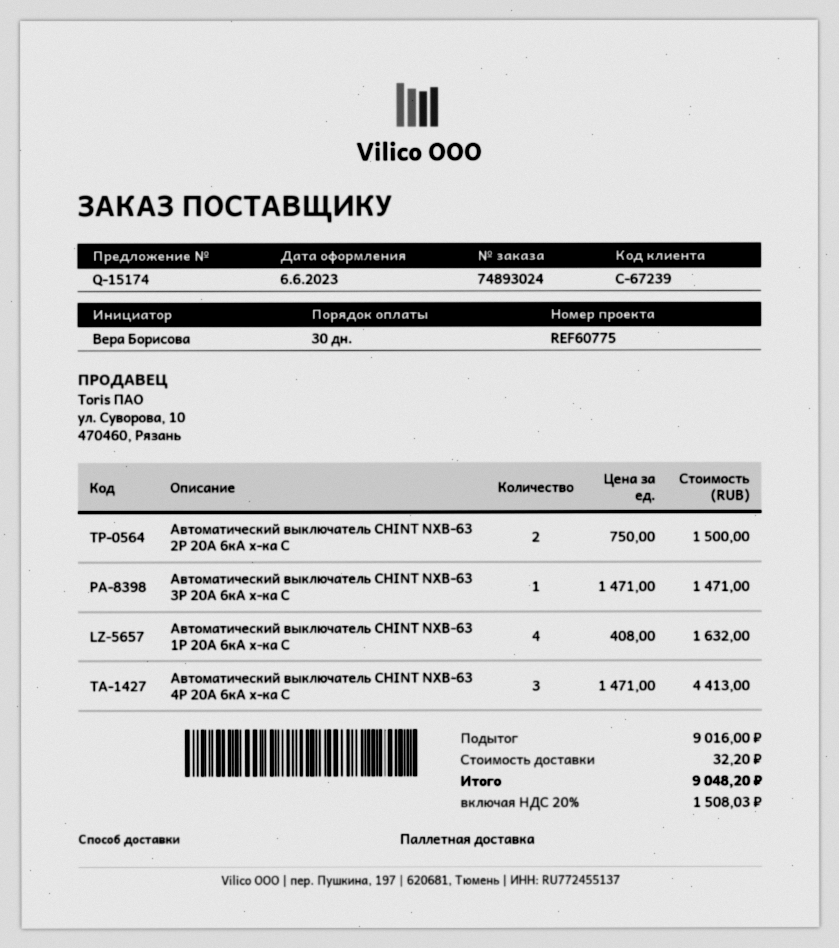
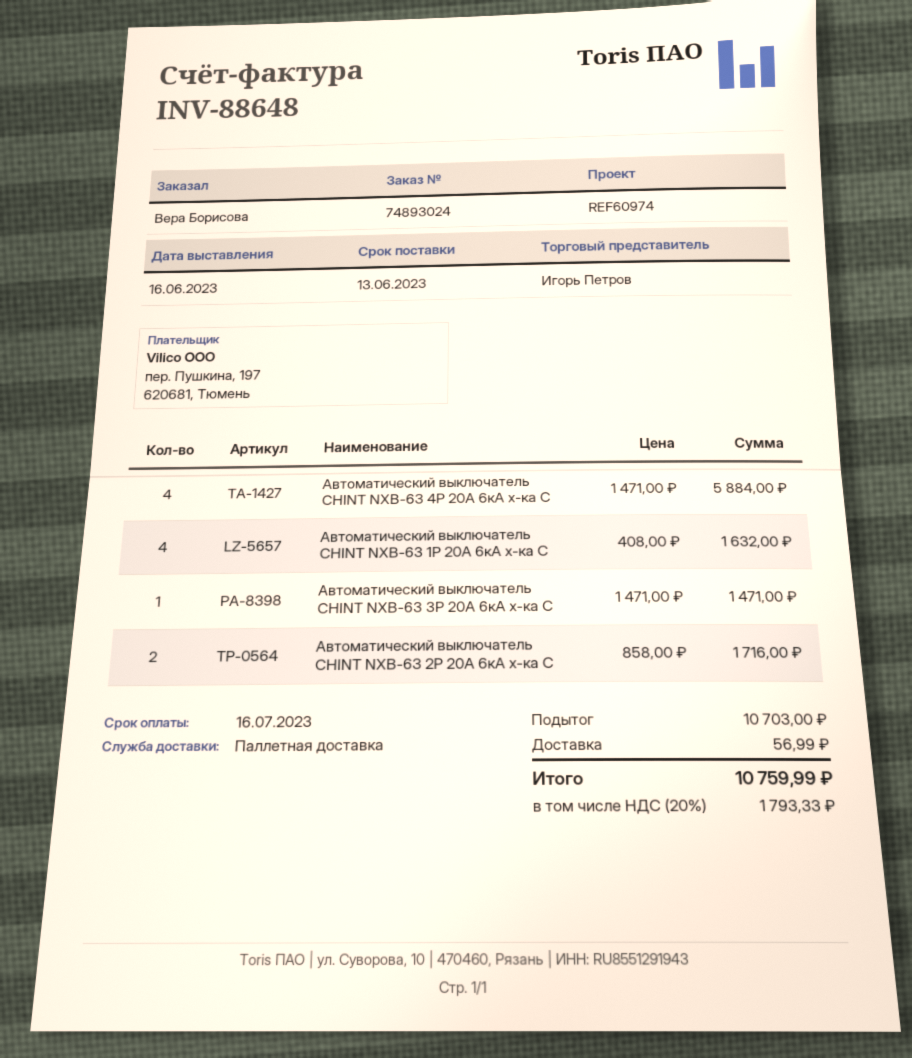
reference: REF60775 -> REF60974
Автоматический выключатель CHINT NXB-63 2P 20А 6кА х-ка C: 2 x 750.00 = 1500.00 -> 2 x 858.00 = 1716.00
Автоматический выключатель CHINT NXB-63 4P 20А 6кА х-ка C: 3 x 1471.00 = 4413.00 -> 4 x 1471.00 = 5884.00
subtotal: 9016.00 -> 10703.00
shipping: 32.20 -> 56.99
tax: 20% = 1508.03 -> 20% = 1793.33
total: 9048.20 -> 10759.99

